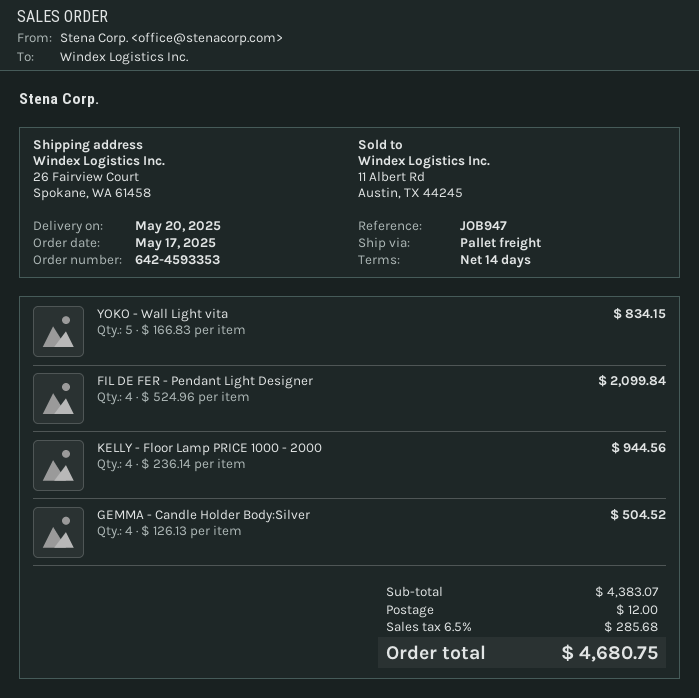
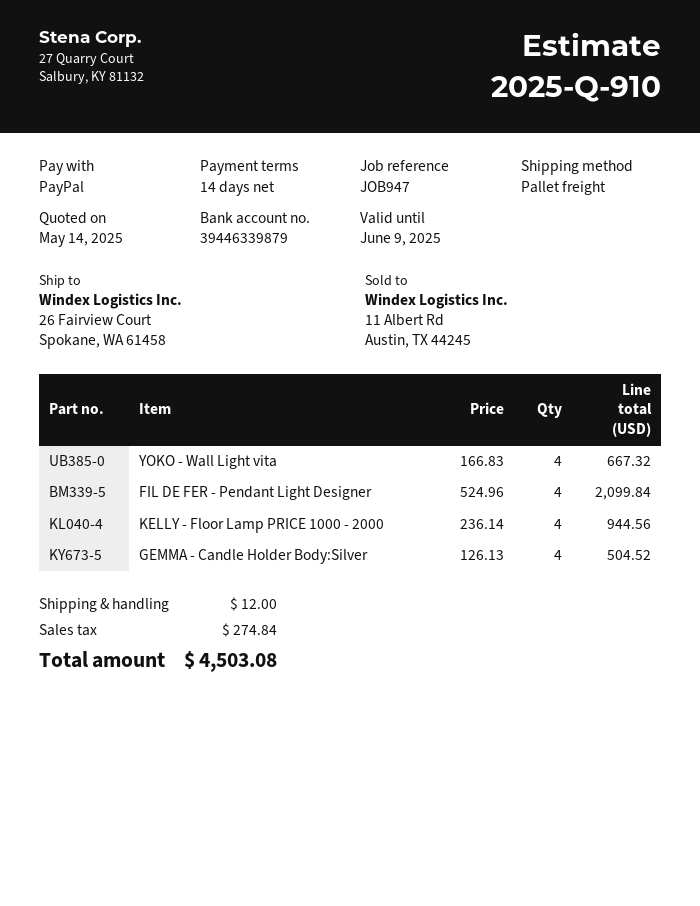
YOKO - Wall Light vita: 5 x 166.83 = 834.15 -> 4 x 166.83 = 667.32
tax: 285.68 -> 274.84
total: 4680.75 -> 4503.08

